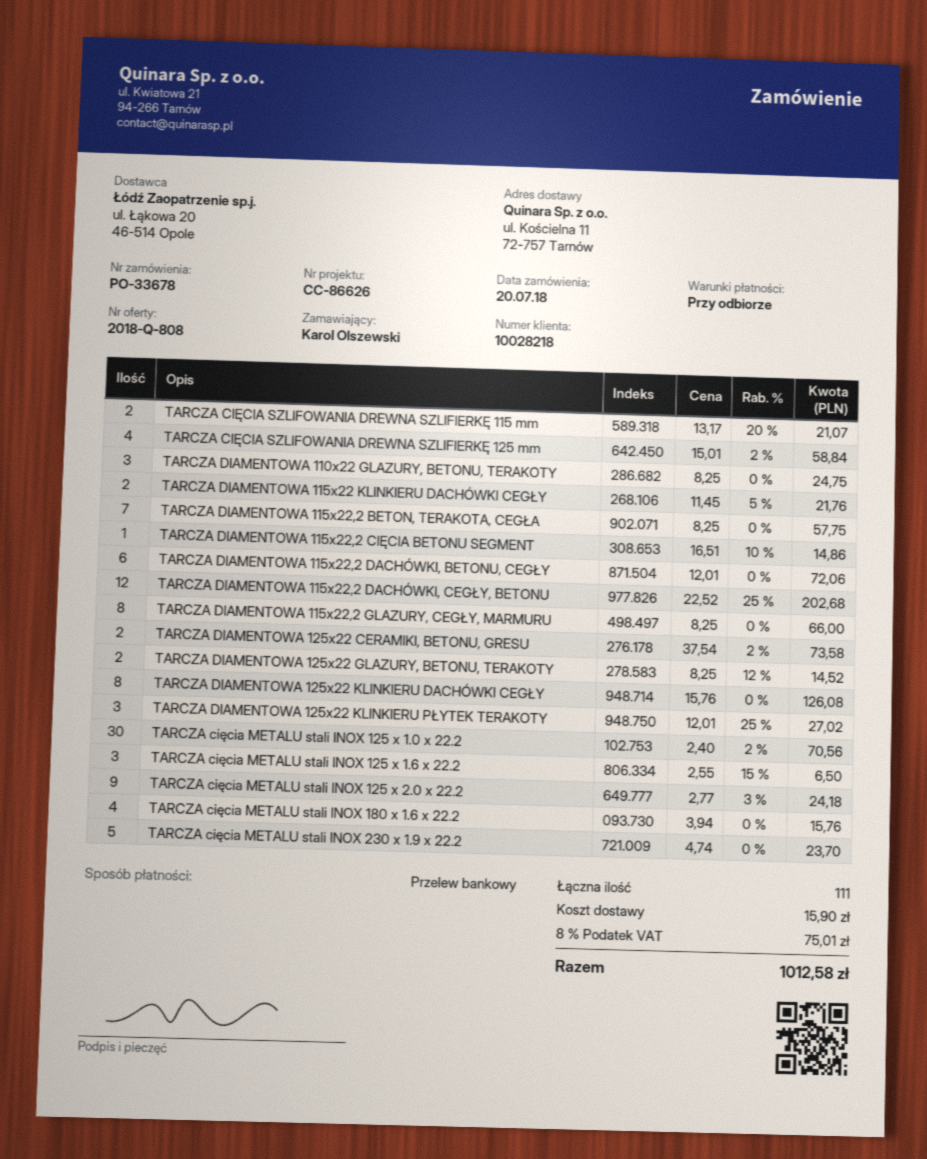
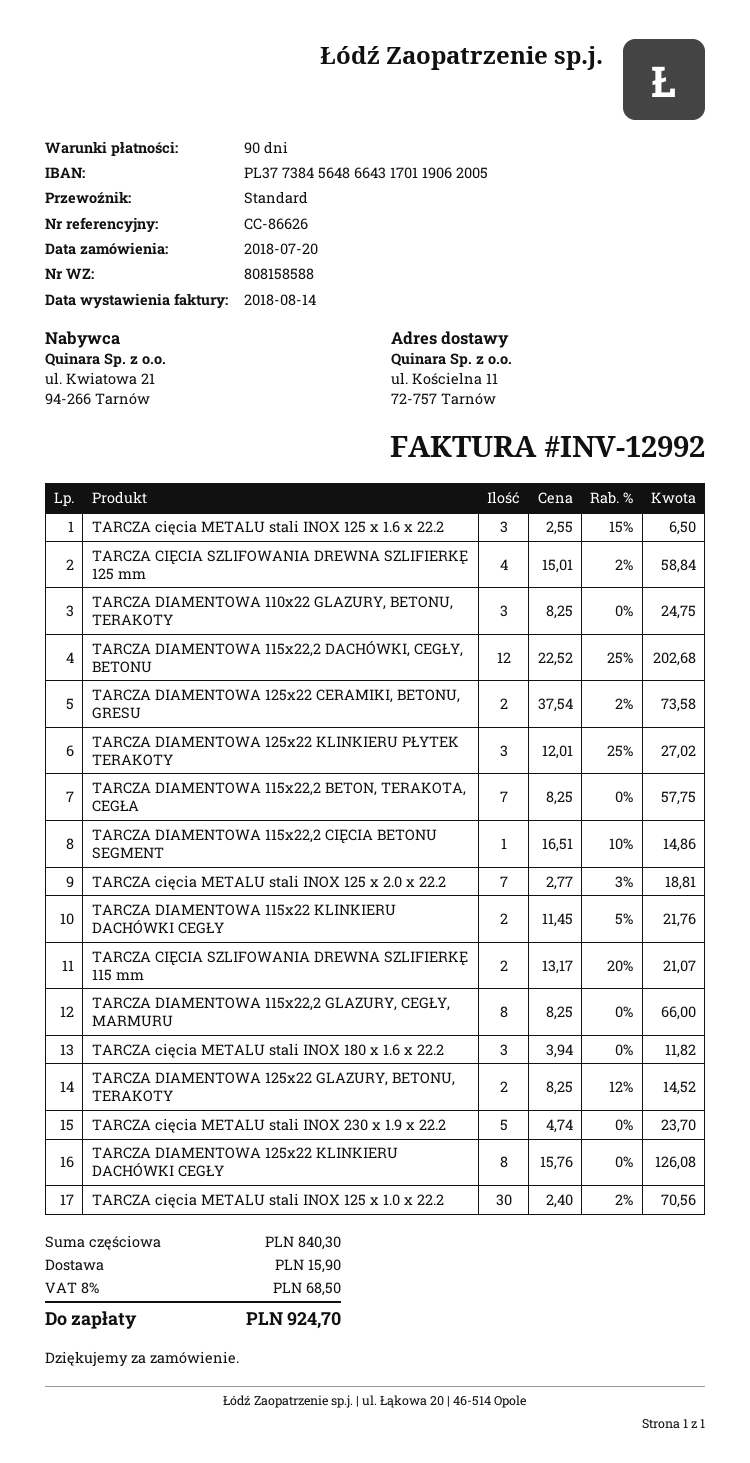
payment terms: on receipt -> 90 days
TARCZA DIAMENTOWA 115x22,2 DACHÓWKI, BETONU, CEGŁY: 6 x 12.01 = 72.06 -> none
TARCZA cięcia METALU stali INOX 125 x 2.0 x 22.2: 9 x 2.77 - 3% = 24.18 -> 7 x 2.77 - 3% = 18.81
TARCZA cięcia METALU stali INOX 180 x 1.6 x 22.2: 4 x 3.94 = 15.76 -> 3 x 3.94 = 11.82
tax: 8% = 75.01 -> 8% = 68.50
total: 1012.58 -> 924.70

